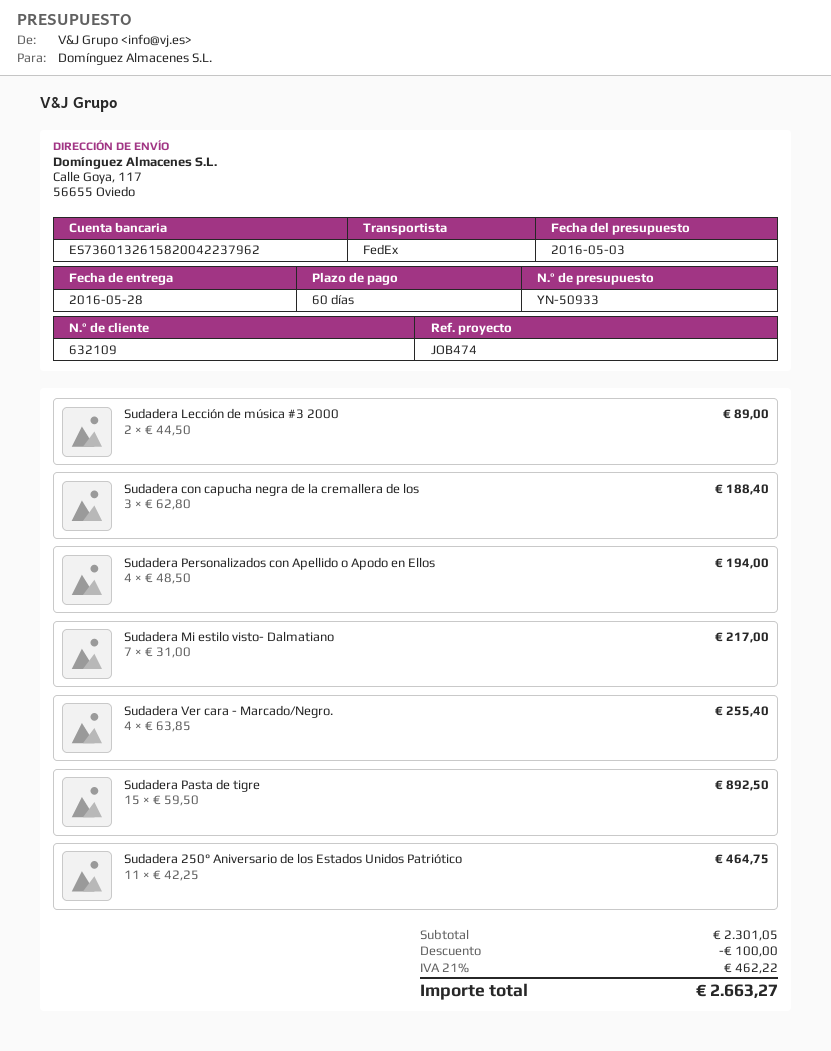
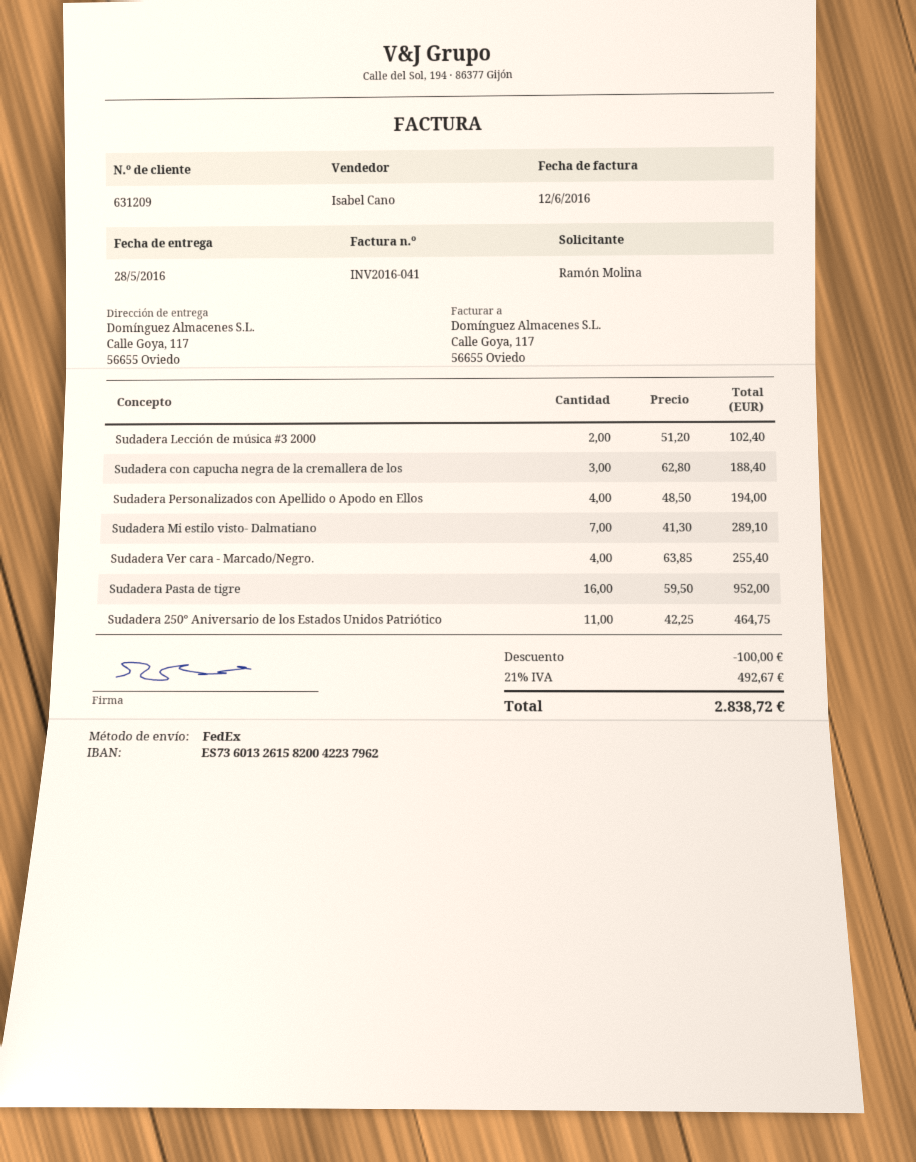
customer number: 632109 -> 631209
Sudadera Lección de música #3 2000: 2 x 44.50 = 89.00 -> 2 x 51.20 = 102.40
Sudadera Mi estilo visto- Dalmatiano: 7 x 31.00 = 217.00 -> 7 x 41.30 = 289.10
Sudadera Pasta de tigre: 15 x 59.50 = 892.50 -> 16 x 59.50 = 952.00
tax: 21% = 462.22 -> 21% = 492.67
total: 2663.27 -> 2838.72

